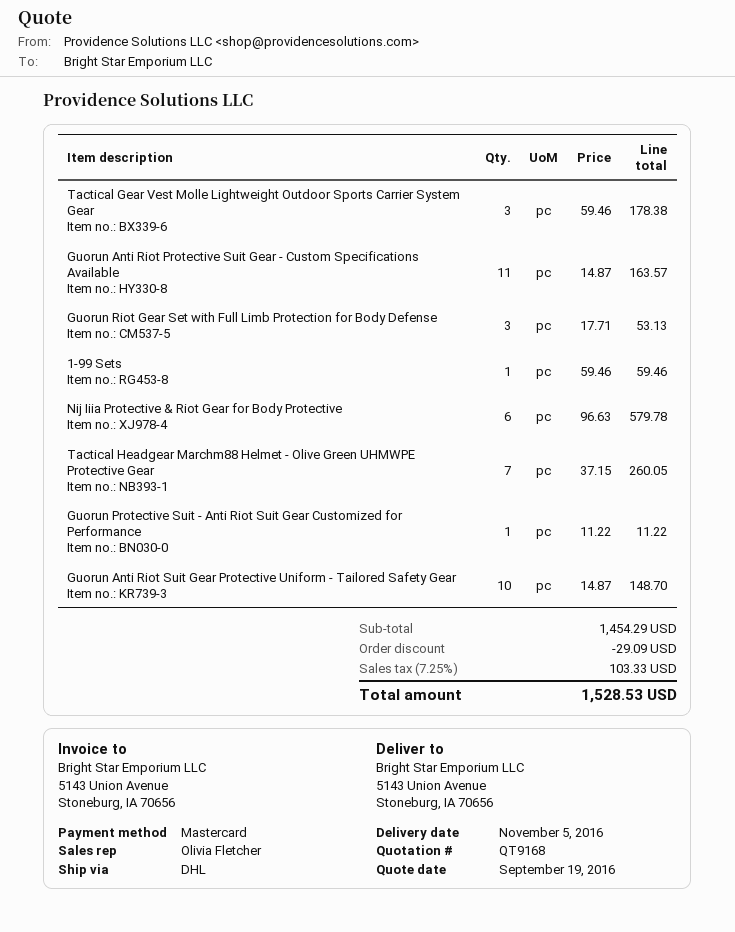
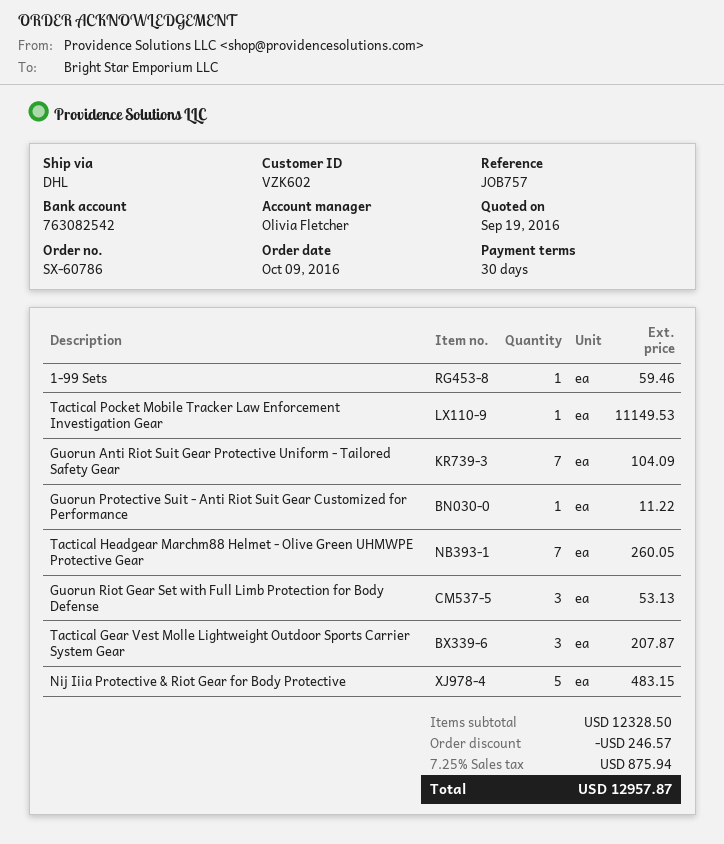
Tactical Gear Vest Molle Lightweight Outdoor Sports Carrier System Gear: 3 for 178.38 -> 3 for 207.87
Guorun Anti Riot Protective Suit Gear - Custom Specifications Available: 11 for 163.57 -> none
Nij Iiia Protective & Riot Gear for Body Protective: 6 for 579.78 -> 5 for 483.15
Guorun Anti Riot Suit Gear Protective Uniform - Tailored Safety Gear: 10 for 148.70 -> 7 for 104.09
Tactical Pocket Mobile Tracker Law Enforcement Investigation Gear: none -> 1 for 11149.53
subtotal: 1454.29 -> 12328.50
discount: 29.09 -> 246.57
tax: 7.25% = 103.33 -> 7.25% = 875.94
total: 1528.53 -> 12957.87

